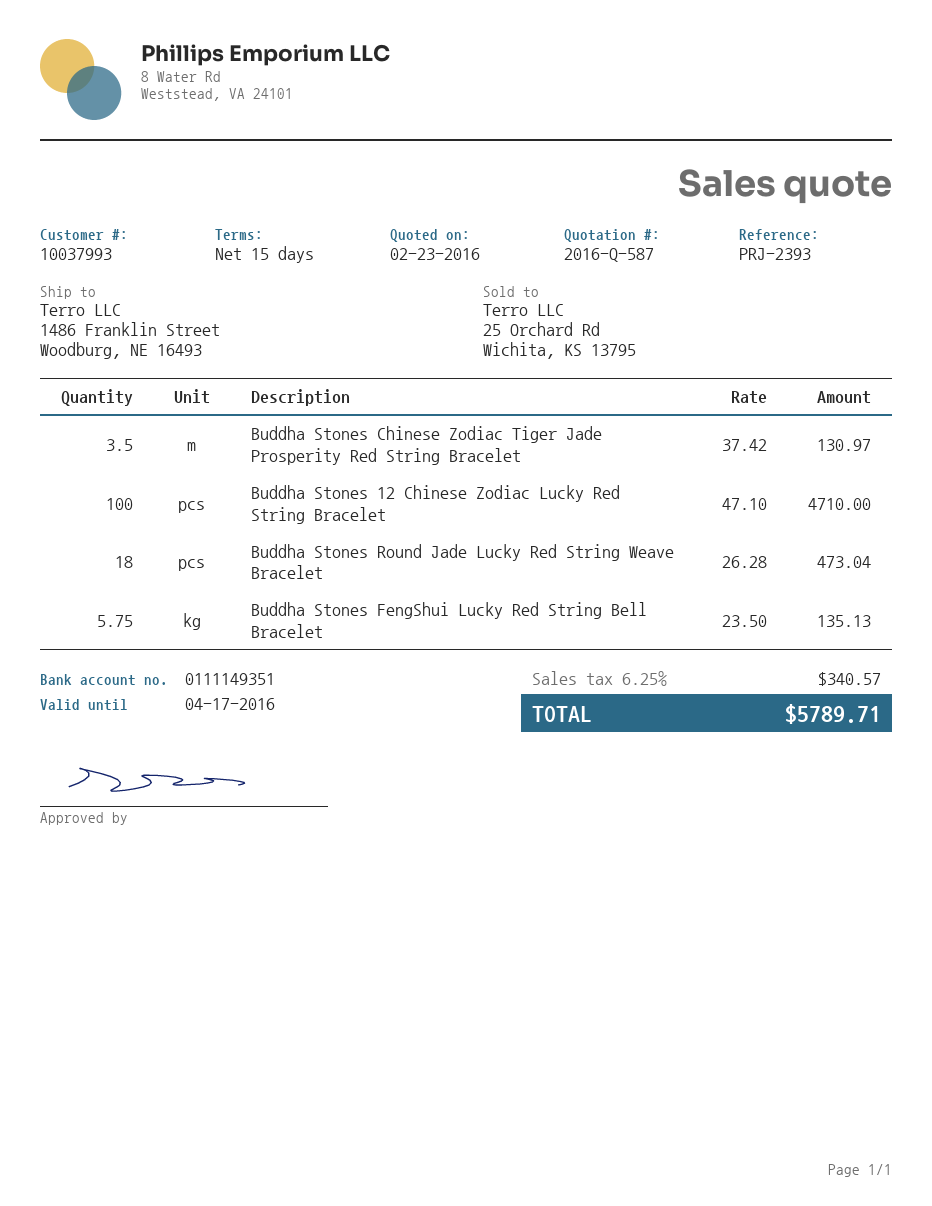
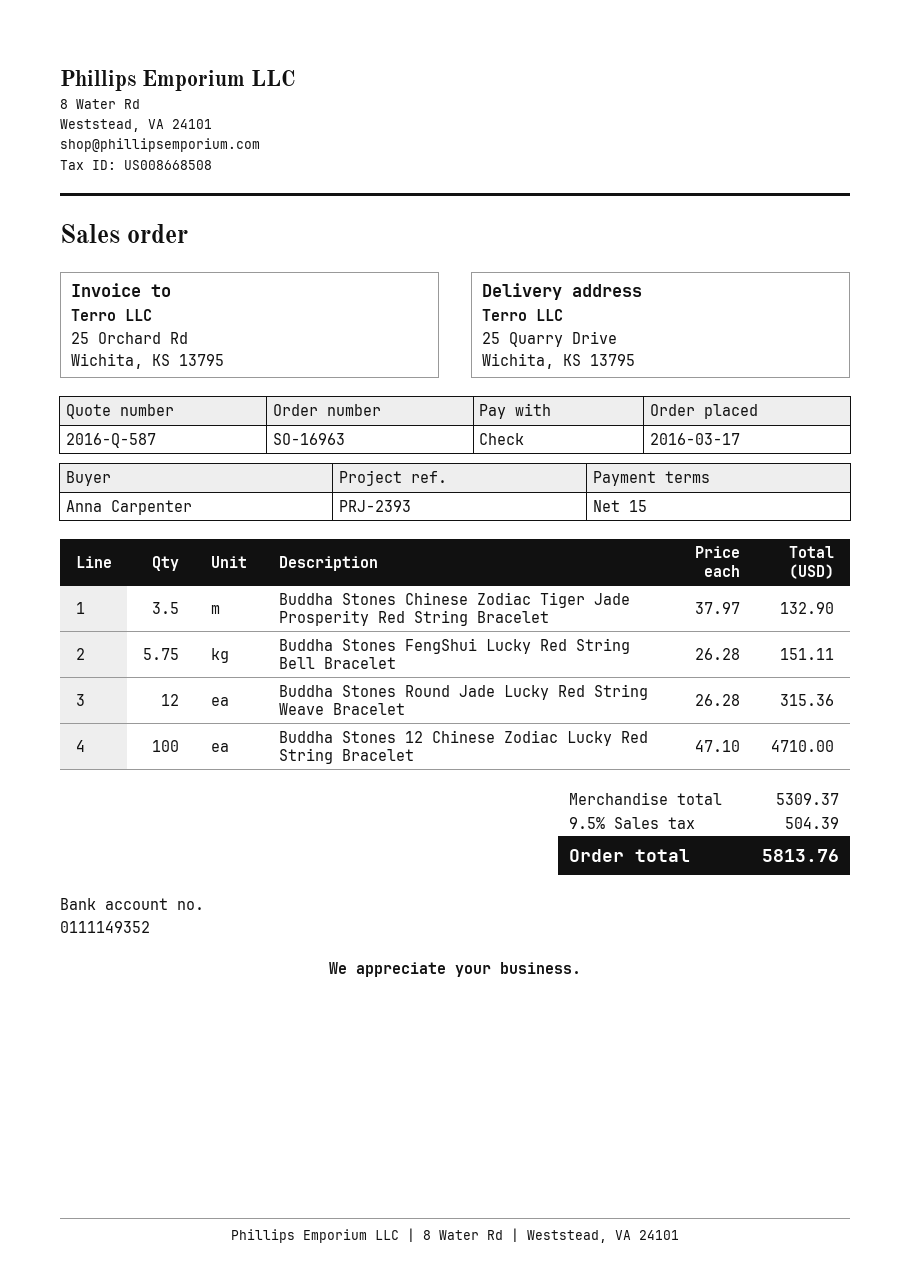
bank account: 0111149351 -> 0111149352
ship to: 1486 Franklin Street, Woodburg, NE 16493 -> 25 Quarry Drive, Wichita, KS 13795
Buddha Stones Chinese Zodiac Tiger Jade Prosperity Red String Bracelet: 3.5 x 37.42 = 130.97 -> 3.5 x 37.97 = 132.90
Buddha Stones Round Jade Lucky Red String Weave Bracelet: 18 x 26.28 = 473.04 -> 12 x 26.28 = 315.36
Buddha Stones FengShui Lucky Red String Bell Bracelet: 5.75 x 23.50 = 135.13 -> 5.75 x 26.28 = 151.11
tax: 6.25% = 340.57 -> 9.5% = 504.39
total: 5789.71 -> 5813.76

